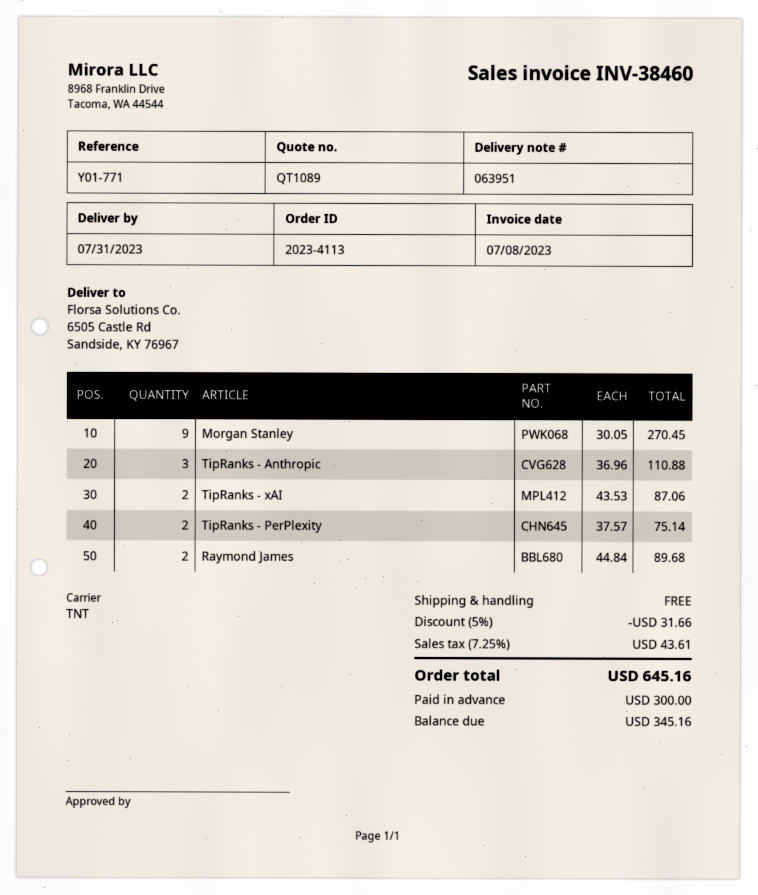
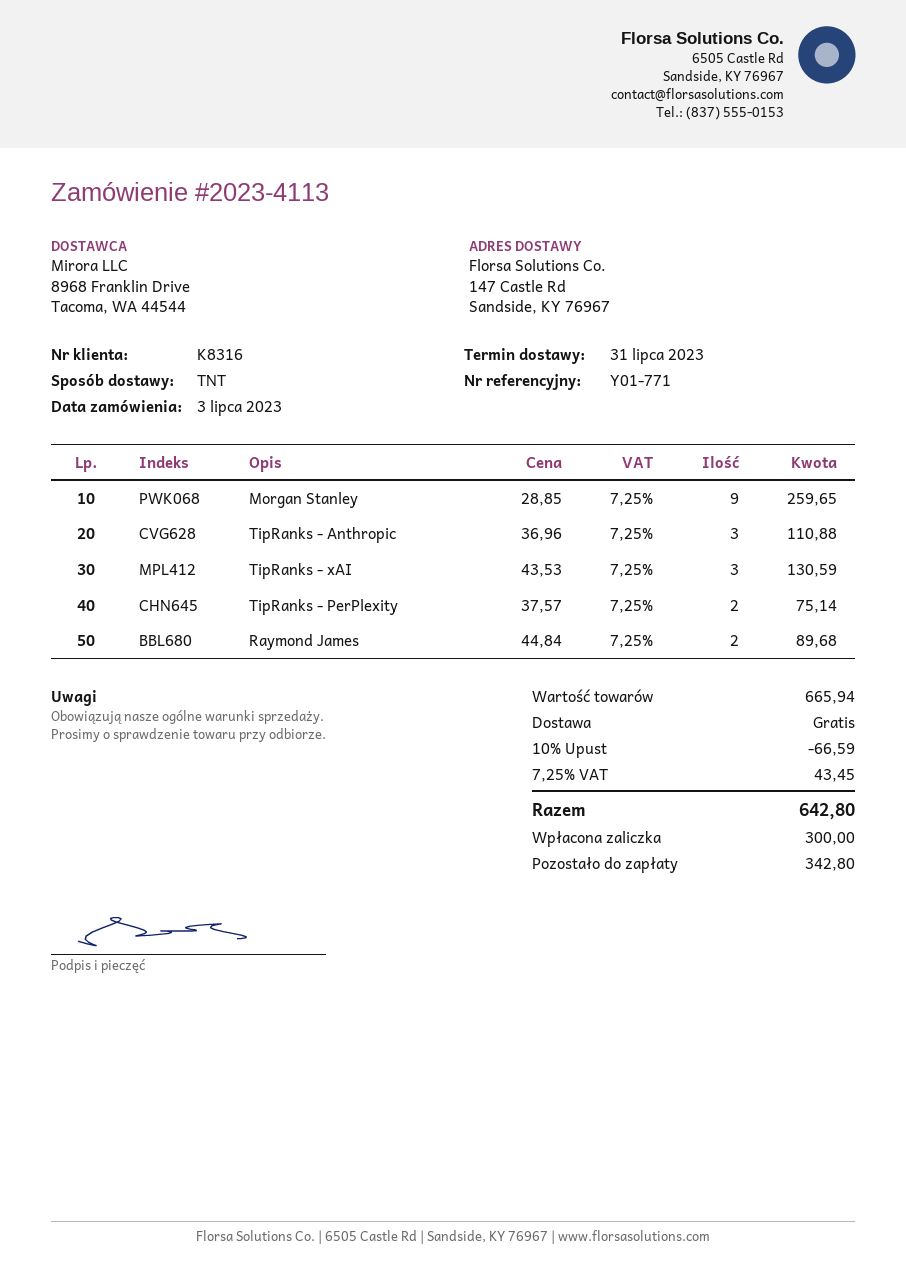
ship to: 6505 Castle Rd, Sandside, KY 76967 -> 147 Castle Rd, Sandside, KY 76967
Morgan Stanley: 9 x 30.05 = 270.45 -> 9 x 28.85 = 259.65
TipRanks - xAI: 2 x 43.53 = 87.06 -> 3 x 43.53 = 130.59
discount: 5% = 31.66 -> 10% = 66.59
tax: 7.25% = 43.61 -> 7.25% = 43.45
total: 645.16 -> 642.80
balance: 345.16 -> 342.80

